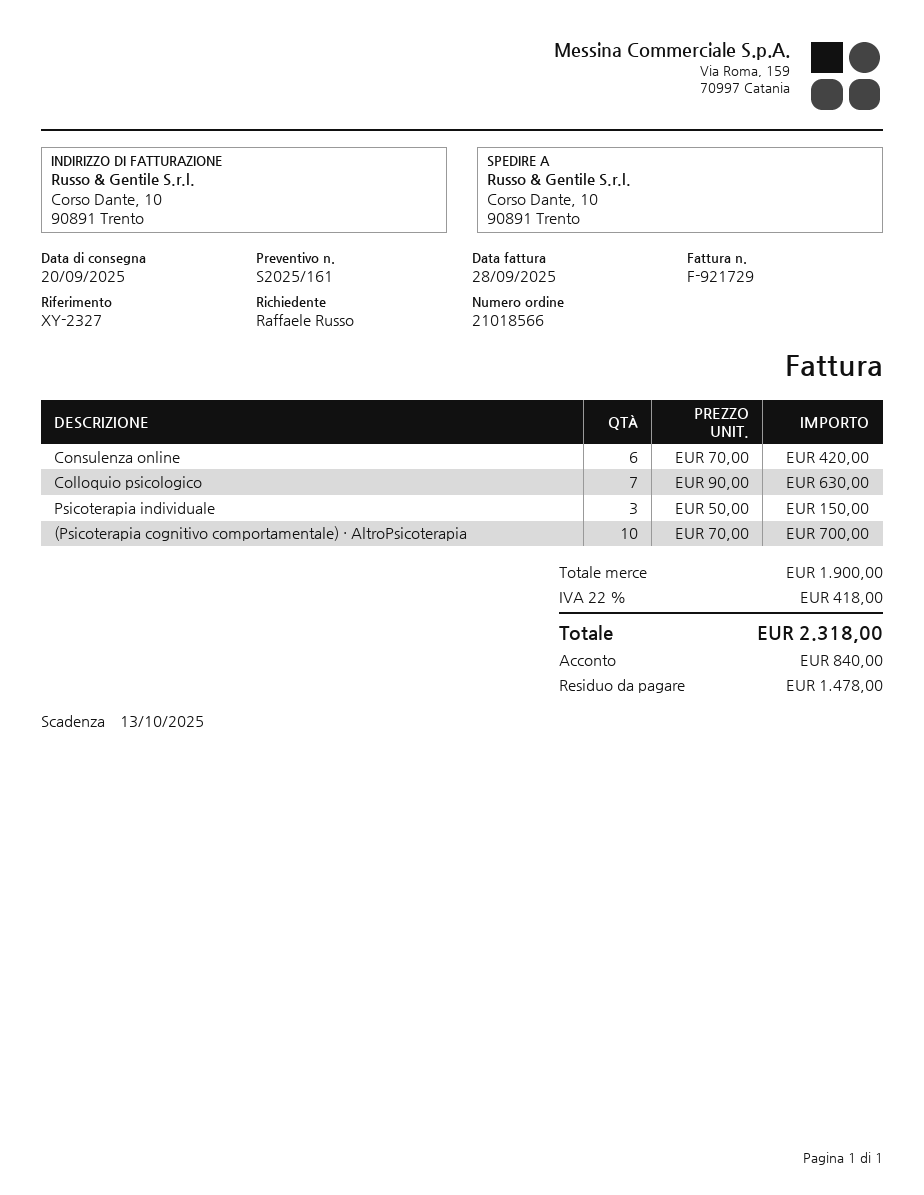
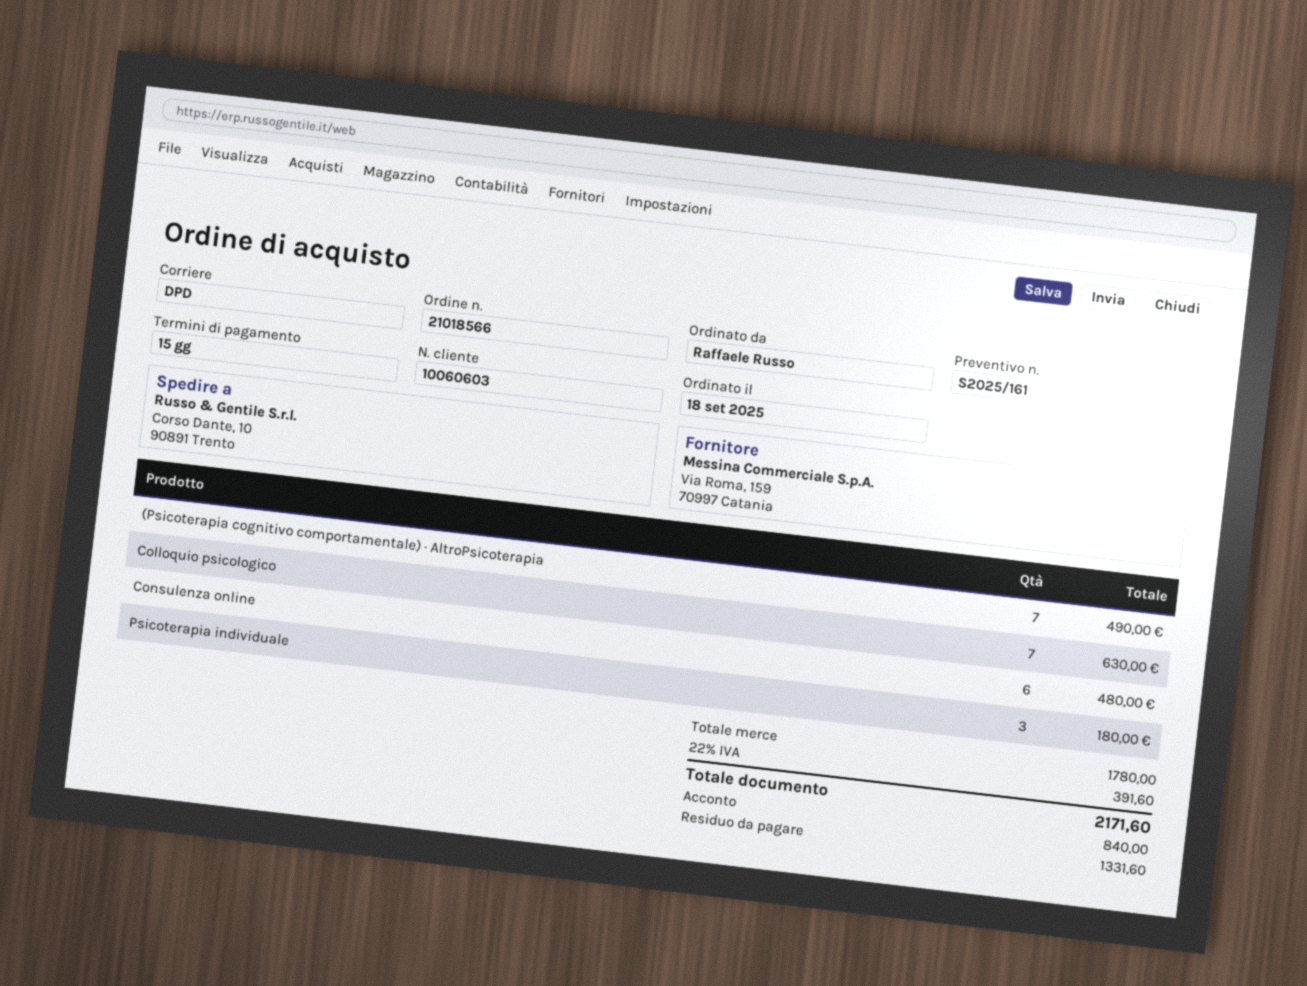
Consulenza online: 6 for 420.00 -> 6 for 480.00
Psicoterapia individuale: 3 for 150.00 -> 3 for 180.00
(Psicoterapia cognitivo comportamentale) · AltroPsicoterapia: 10 for 700.00 -> 7 for 490.00
subtotal: 1900.00 -> 1780.00
tax: 22% = 418.00 -> 22% = 391.60
total: 2318.00 -> 2171.60
balance: 1478.00 -> 1331.60

